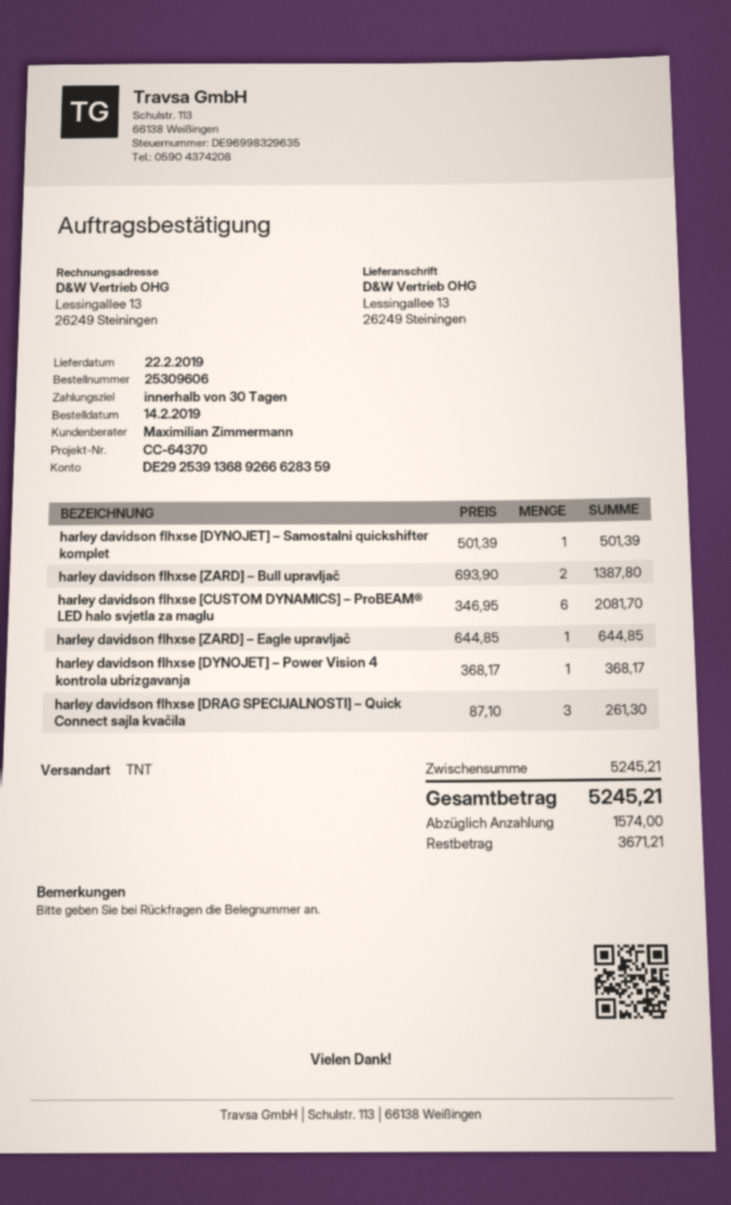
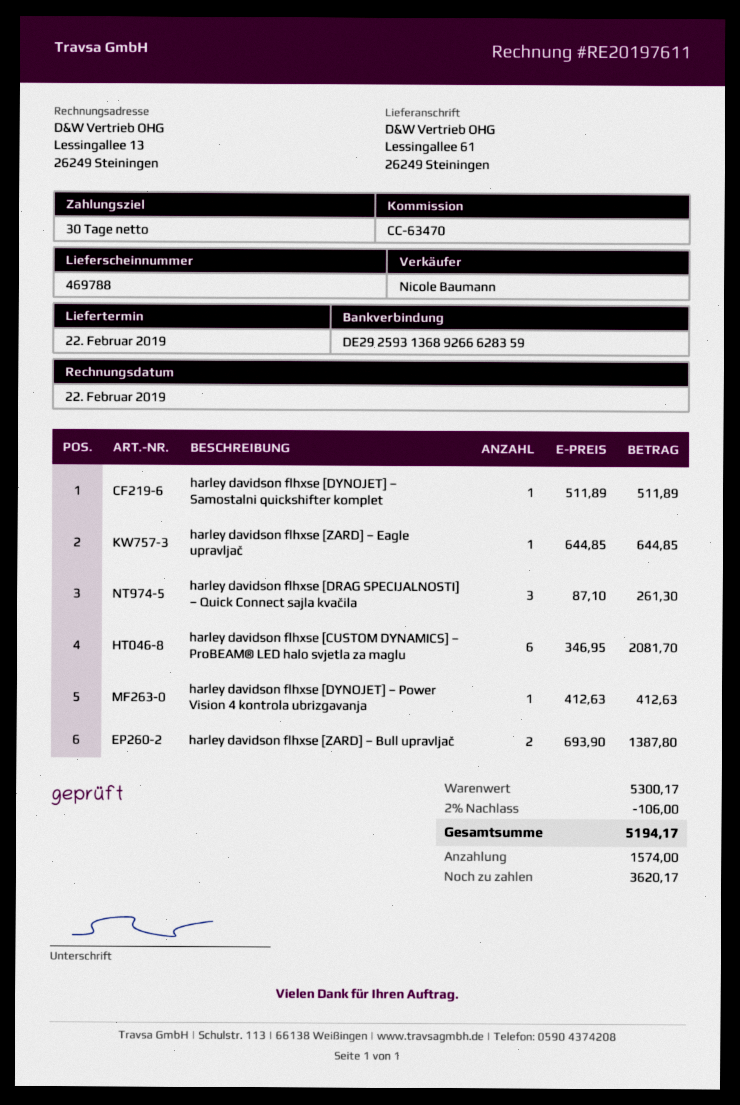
reference: CC-64370 -> CC-63470
sales rep: Maximilian Zimmermann -> Nicole Baumann
bank account: DE29253913689266628359 -> DE29259313689266628359
ship to: Lessingallee 13, 26249 Steiningen -> Lessingallee 61, 26249 Steiningen
harley davidson flhxse [DYNOJET] – Samostalni quickshifter komplet: 1 x 501.39 = 501.39 -> 1 x 511.89 = 511.89
harley davidson flhxse [DYNOJET] – Power Vision 4 kontrola ubrizgavanja: 1 x 368.17 = 368.17 -> 1 x 412.63 = 412.63
subtotal: 5245.21 -> 5300.17
discount: none -> 2% = 106.00
total: 5245.21 -> 5194.17
balance: 3671.21 -> 3620.17

